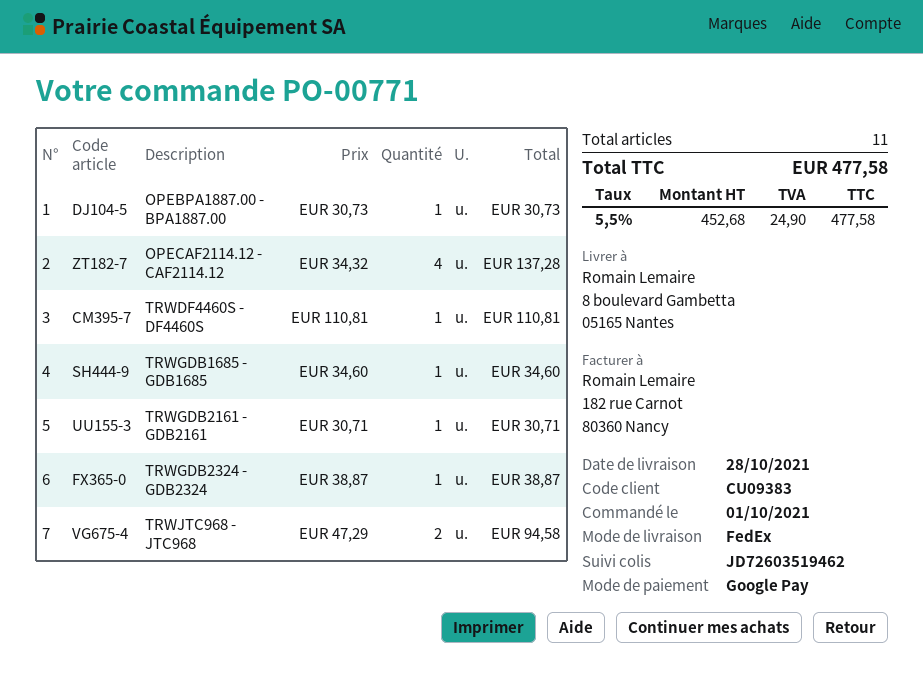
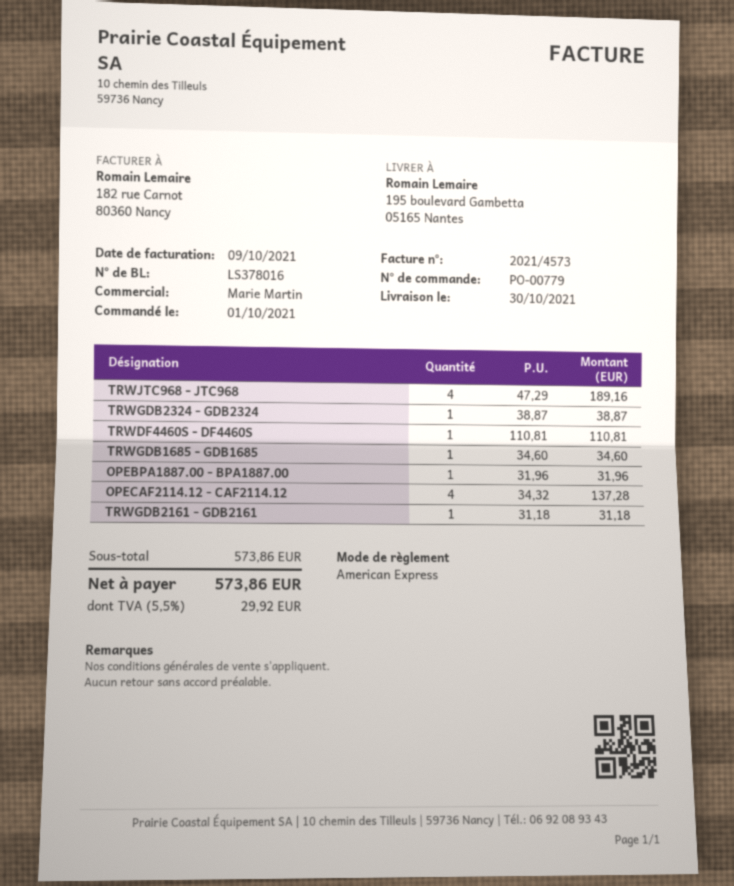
order number: PO-00771 -> PO-00779
delivery date: 2021-10-28 -> 2021-10-30
payment method: Google Pay -> American Express
ship to: 8 boulevard Gambetta, 05165 Nantes -> 195 boulevard Gambetta, 05165 Nantes
OPEBPA1887.00 - BPA1887.00: 1 x 30.73 = 30.73 -> 1 x 31.96 = 31.96
TRWGDB2161 - GDB2161: 1 x 30.71 = 30.71 -> 1 x 31.18 = 31.18
TRWJTC968 - JTC968: 2 x 47.29 = 94.58 -> 4 x 47.29 = 189.16
tax: 5.5% = 24.90 -> 5.5% = 29.92
total: 477.58 -> 573.86

